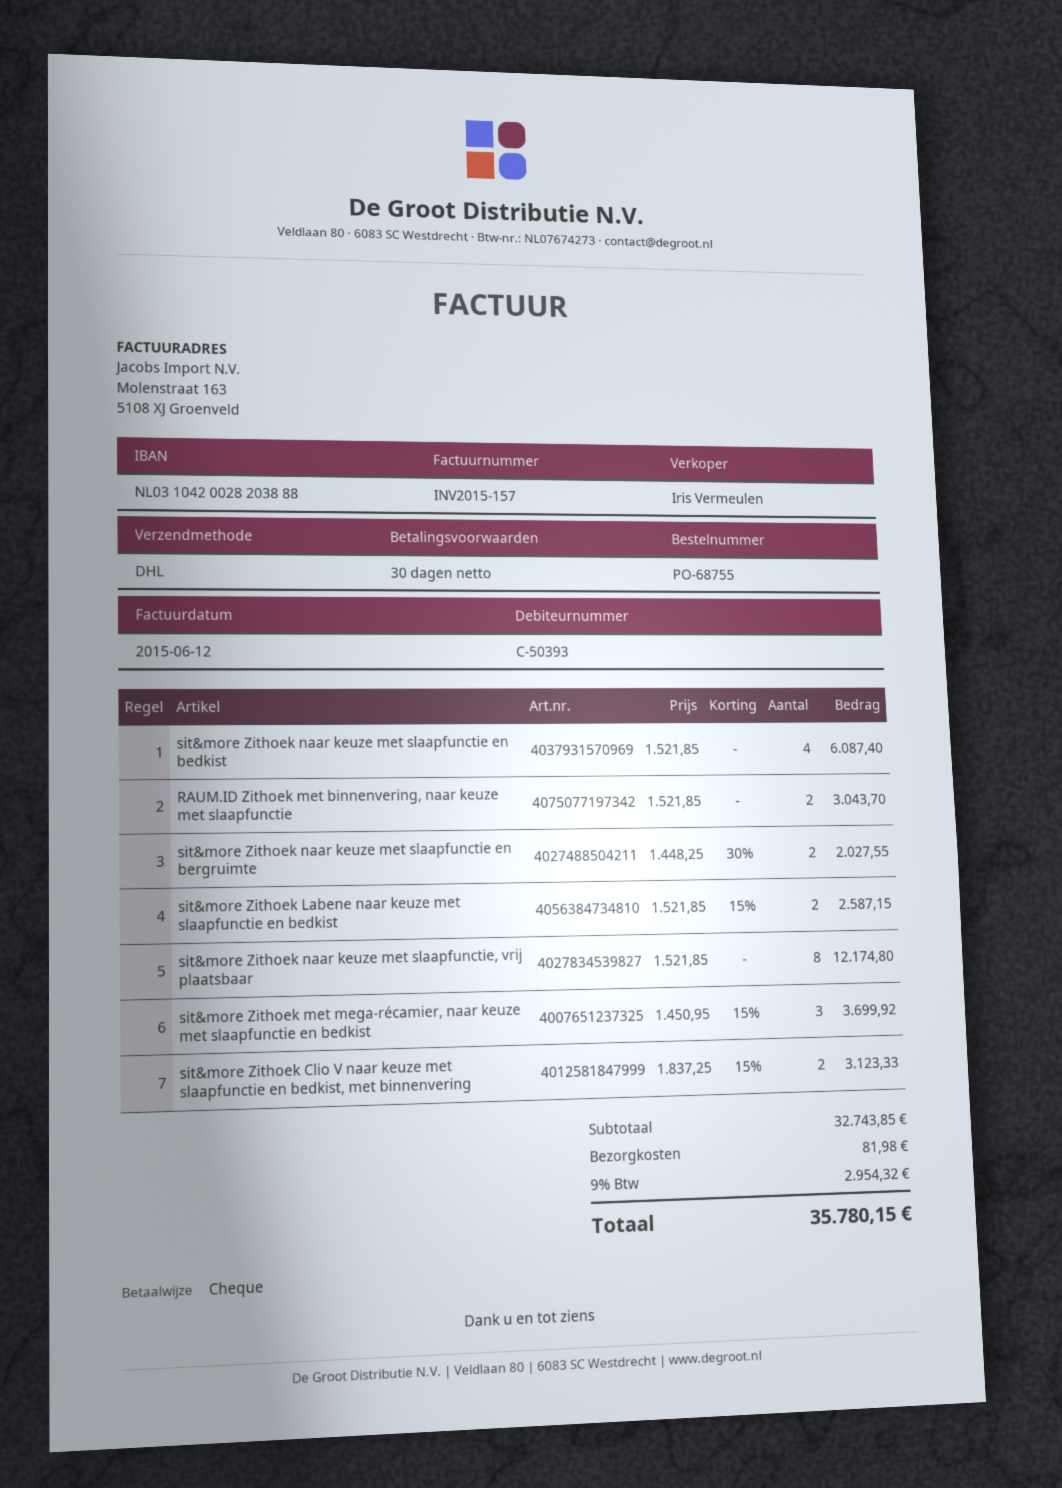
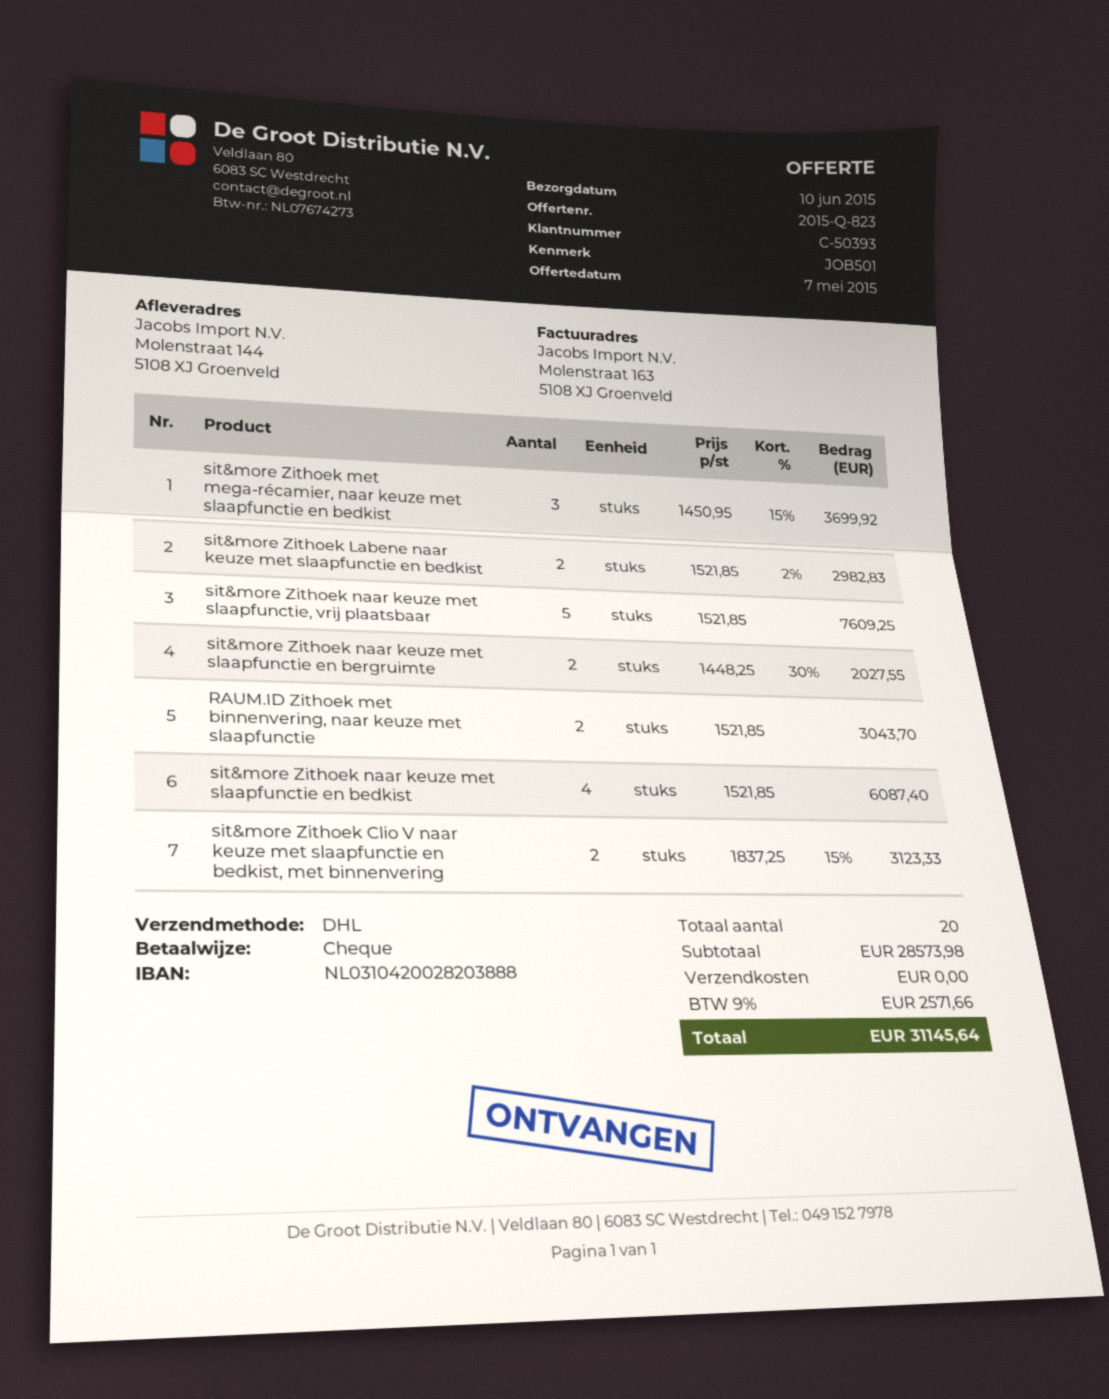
sit&more Zithoek Labene naar keuze met slaapfunctie en bedkist: 2 x 1521.85 - 15% = 2587.15 -> 2 x 1521.85 - 2% = 2982.83
sit&more Zithoek naar keuze met slaapfunctie, vrij plaatsbaar: 8 x 1521.85 = 12174.80 -> 5 x 1521.85 = 7609.25
subtotal: 32743.85 -> 28573.98
shipping: 81.98 -> 0.00
tax: 9% = 2954.32 -> 9% = 2571.66
total: 35780.15 -> 31145.64

